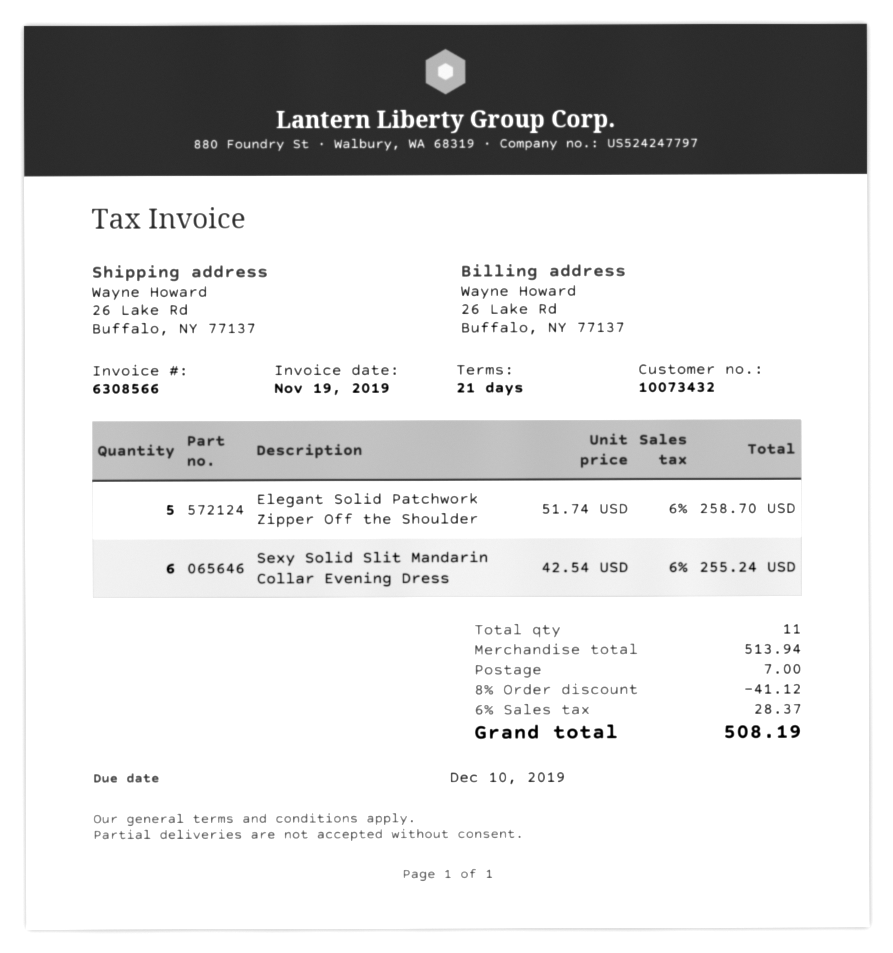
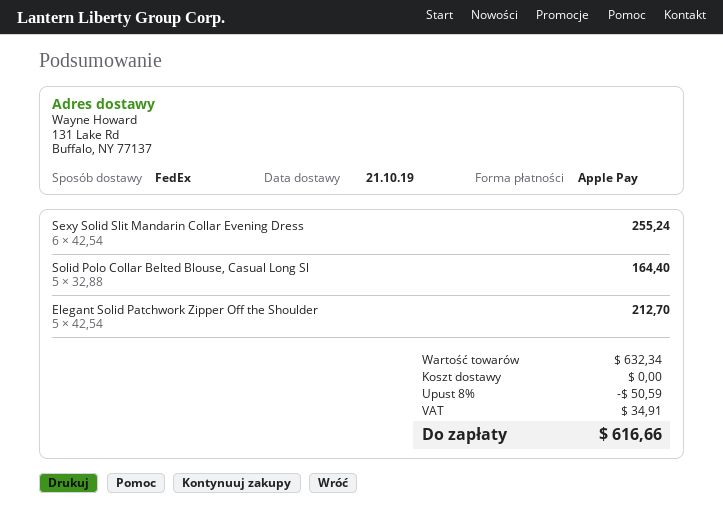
ship to: 26 Lake Rd, Buffalo, NY 77137 -> 131 Lake Rd, Buffalo, NY 77137
Elegant Solid Patchwork Zipper Off the Shoulder: 5 x 51.74 = 258.70 -> 5 x 42.54 = 212.70
Solid Polo Collar Belted Blouse, Casual Long Sl: none -> 5 x 32.88 = 164.40
subtotal: 513.94 -> 632.34
discount: 8% = 41.12 -> 8% = 50.59
shipping: 7.00 -> 0.00
tax: 28.37 -> 34.91
total: 508.19 -> 616.66

